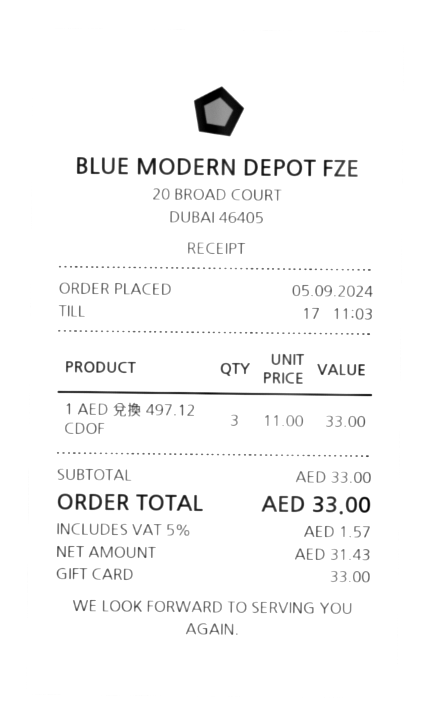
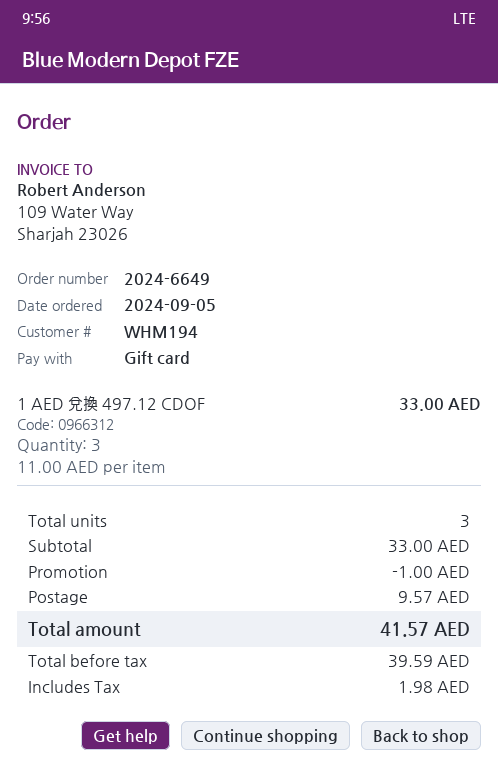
discount: none -> 1.00
shipping: none -> 9.57
net: 31.43 -> 39.59
tax: 1.57 -> 1.98
total: 33.00 -> 41.57

